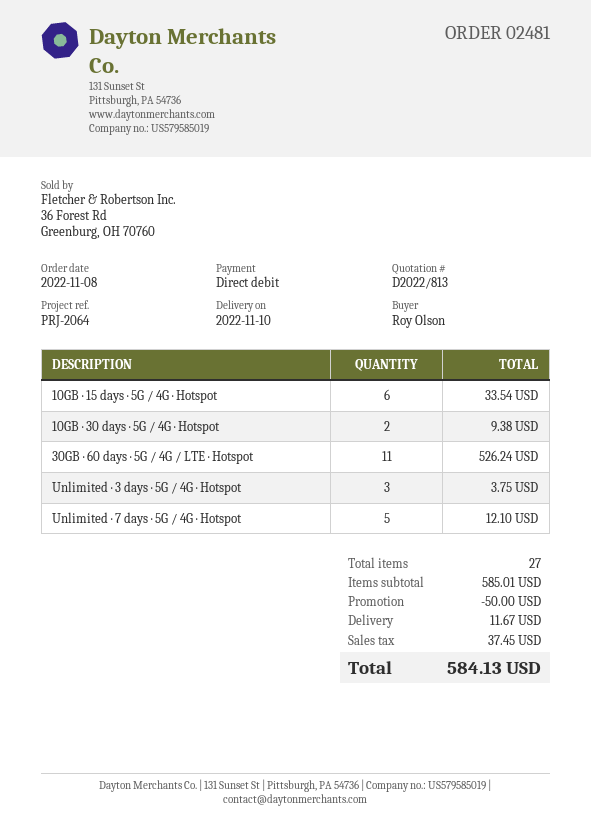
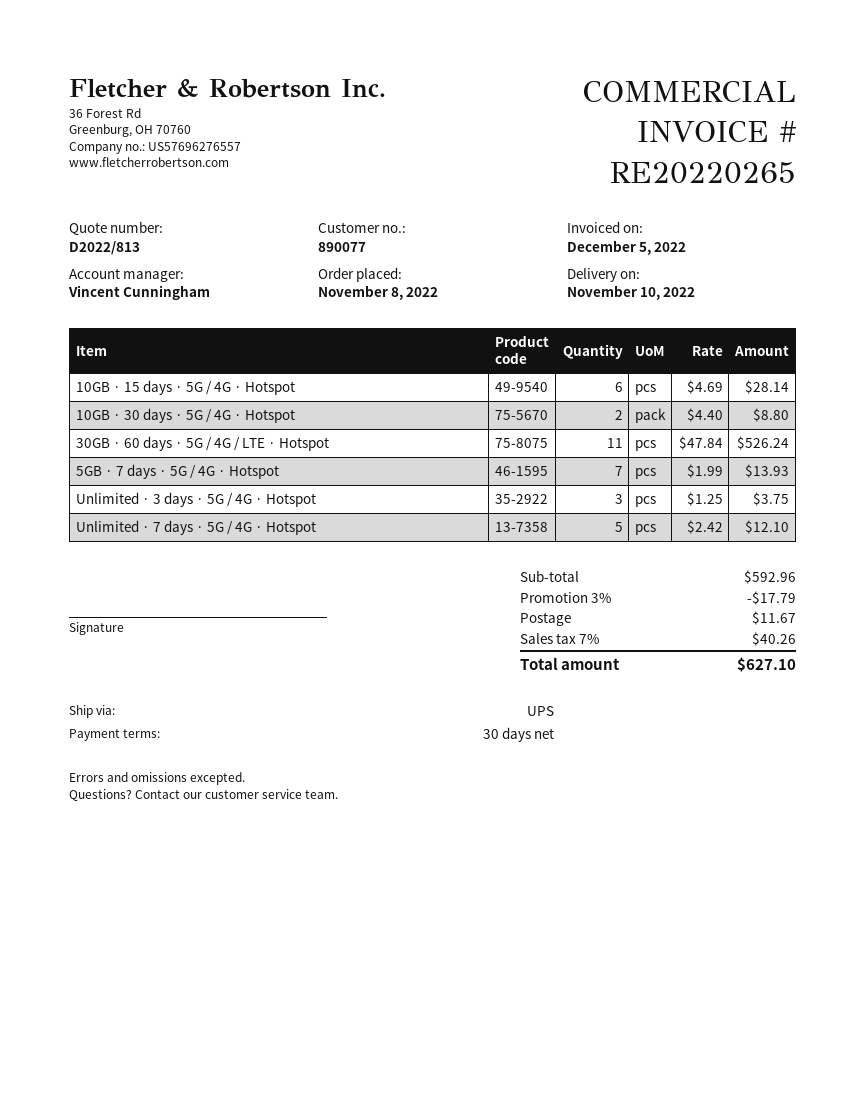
10GB · 15 days · 5G / 4G · Hotspot: 6 for 33.54 -> 6 for 28.14
10GB · 30 days · 5G / 4G · Hotspot: 2 for 9.38 -> 2 for 8.80
5GB · 7 days · 5G / 4G · Hotspot: none -> 7 for 13.93
subtotal: 585.01 -> 592.96
discount: 50.00 -> 17.79
tax: 37.45 -> 40.26
total: 584.13 -> 627.10

